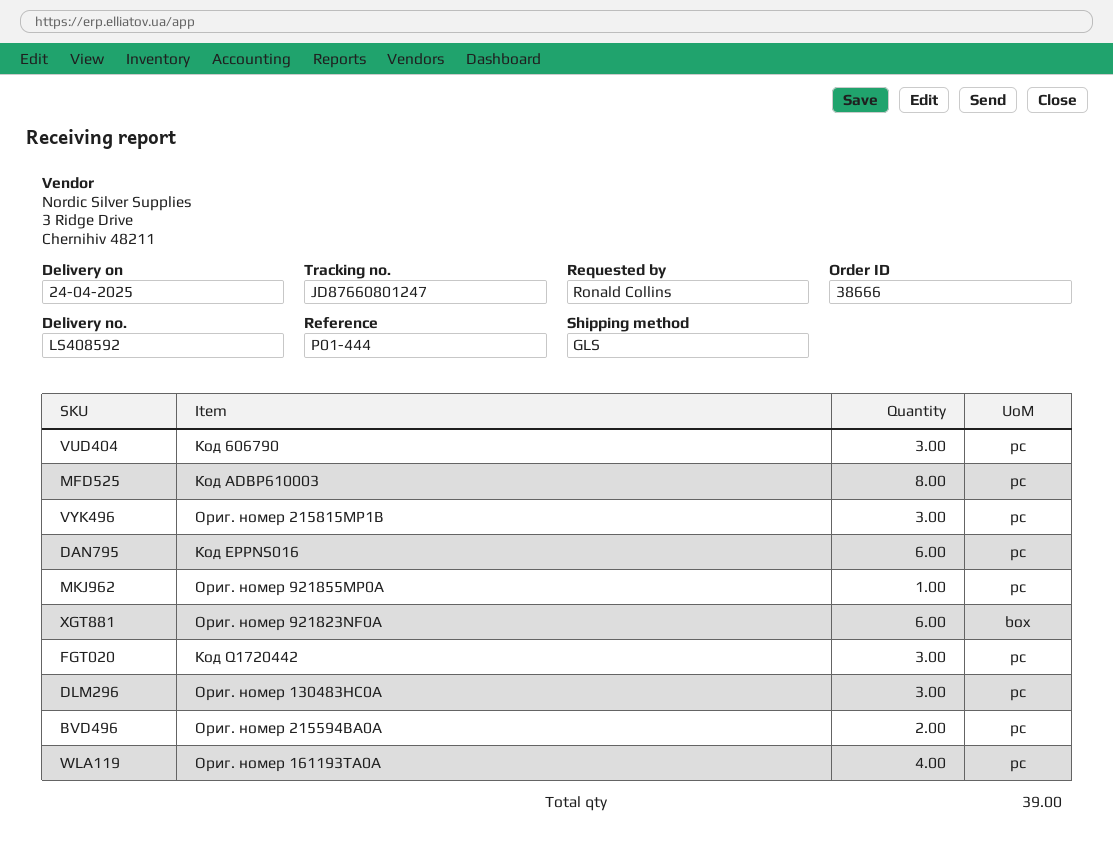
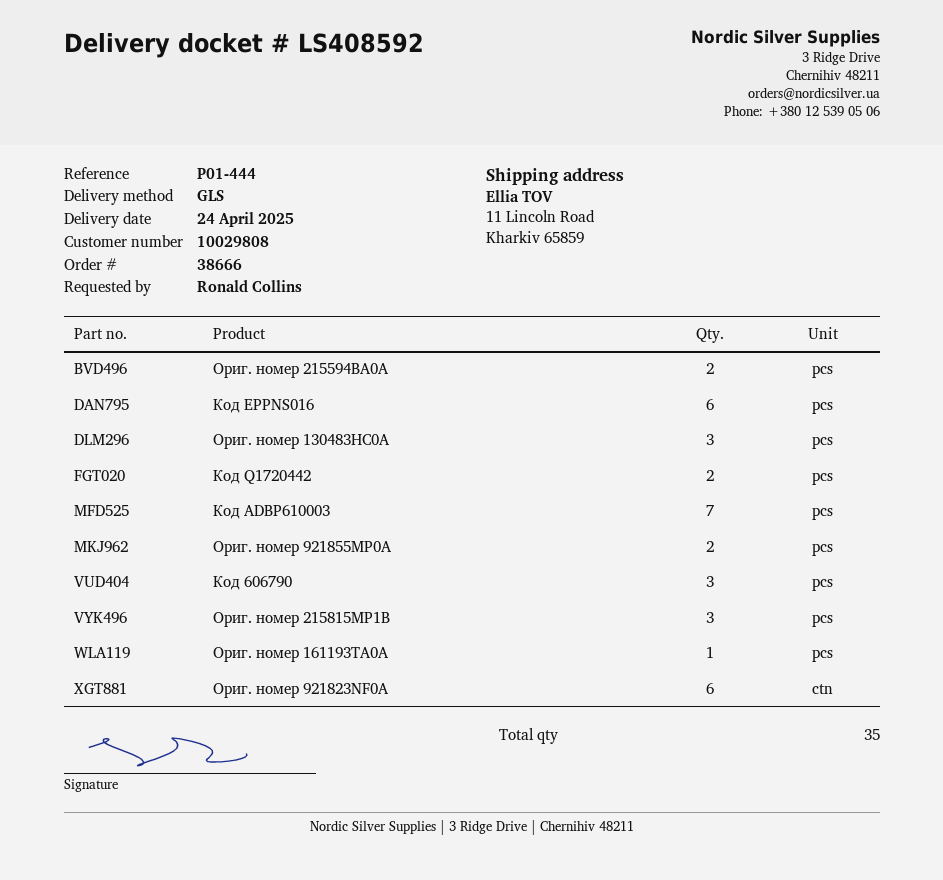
Код ADBP610003: 8 -> 7
Ориг. номер 921855MP0A: 1 -> 2
Код Q1720442: 3 -> 2
Ориг. номер 161193TA0A: 4 -> 1
total quantity: 39 -> 35

